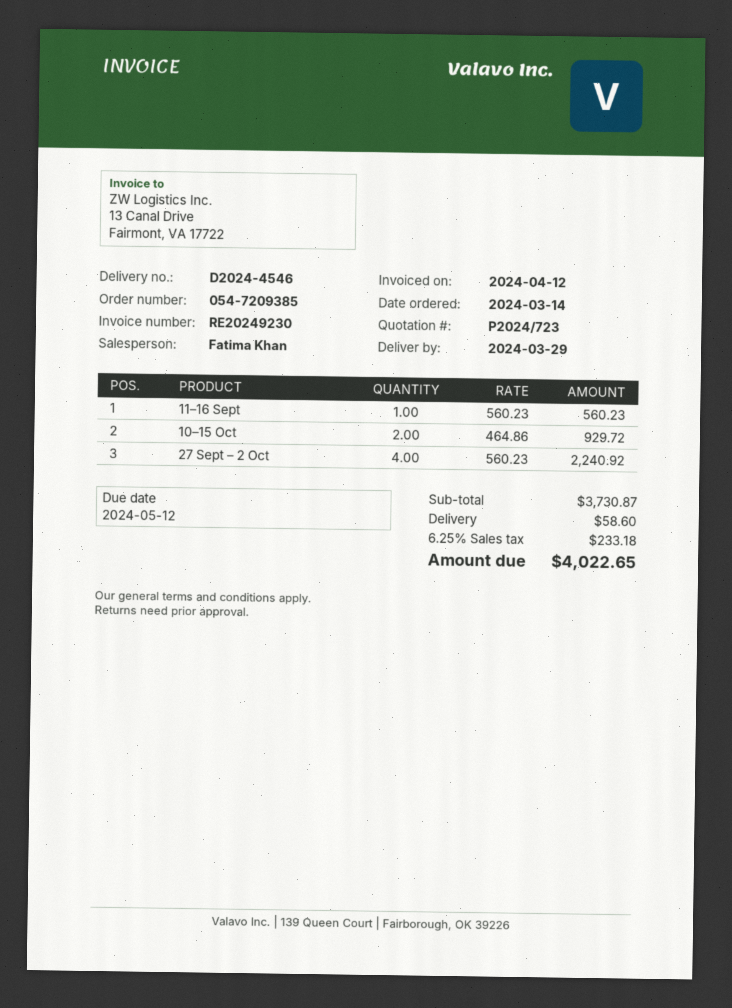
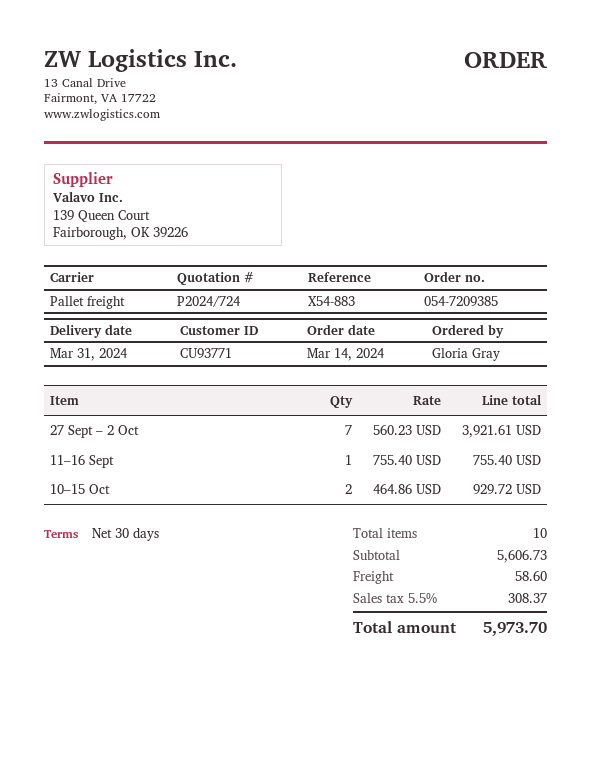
quote number: P2024/723 -> P2024/724
delivery date: 2024-03-29 -> 2024-03-31
11–16 Sept: 1 x 560.23 = 560.23 -> 1 x 755.40 = 755.40
27 Sept – 2 Oct: 4 x 560.23 = 2240.92 -> 7 x 560.23 = 3921.61
subtotal: 3730.87 -> 5606.73
tax: 6.25% = 233.18 -> 5.5% = 308.37
total: 4022.65 -> 5973.70

